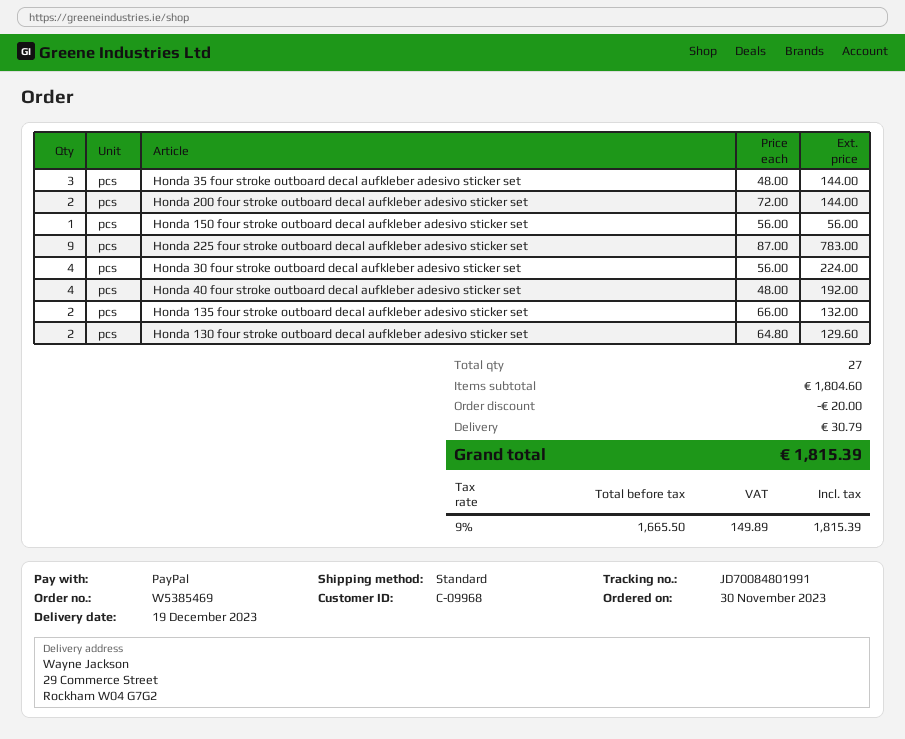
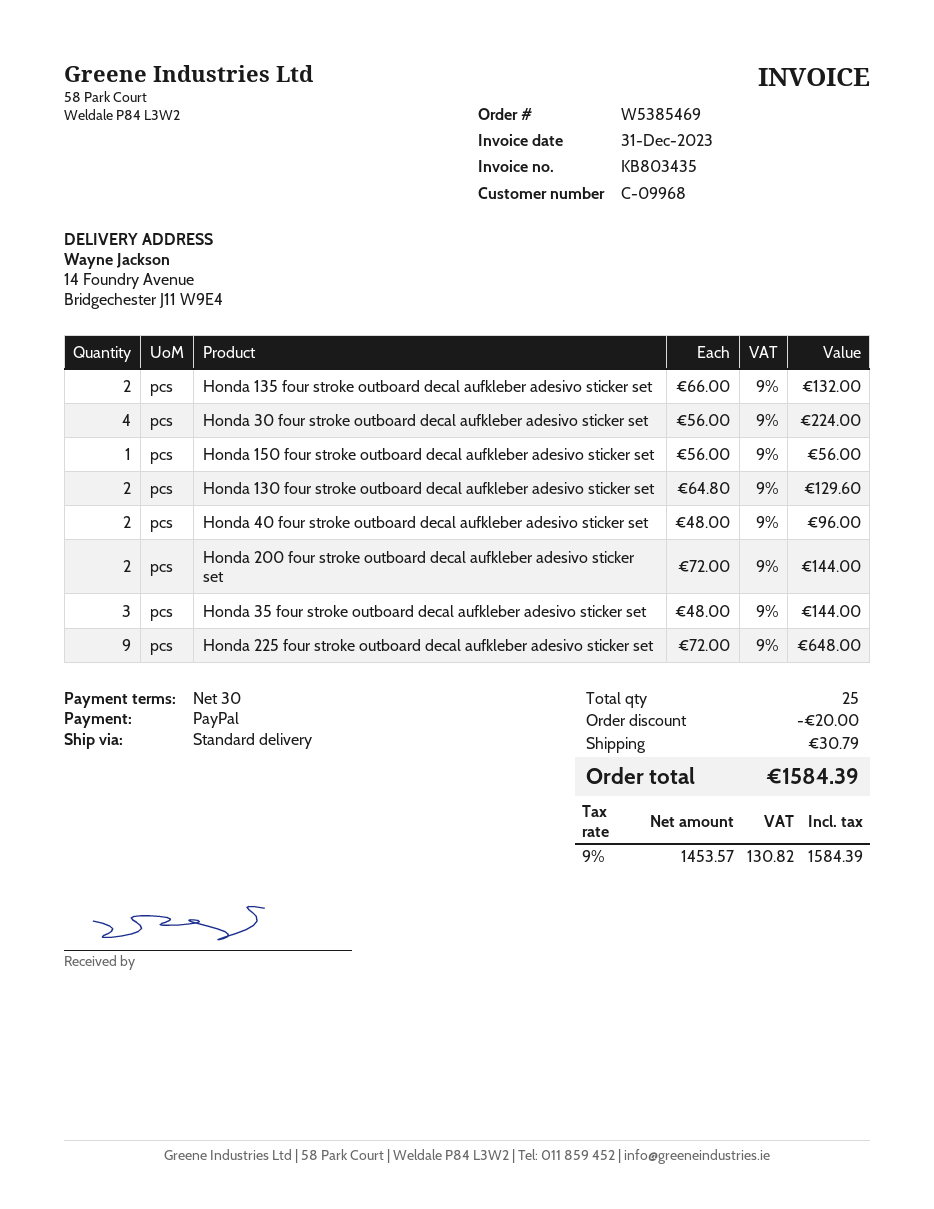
ship to: 29 Commerce Street, Rockham W04 G7G2 -> 14 Foundry Avenue, Bridgechester J11 W9E4
Honda 225 four stroke outboard decal aufkleber adesivo sticker set: 9 x 87.00 = 783.00 -> 9 x 72.00 = 648.00
Honda 40 four stroke outboard decal aufkleber adesivo sticker set: 4 x 48.00 = 192.00 -> 2 x 48.00 = 96.00
total quantity: 27 -> 25
net: 1665.50 -> 1453.57
tax: 9% = 149.89 -> 9% = 130.82
total: 1815.39 -> 1584.39

